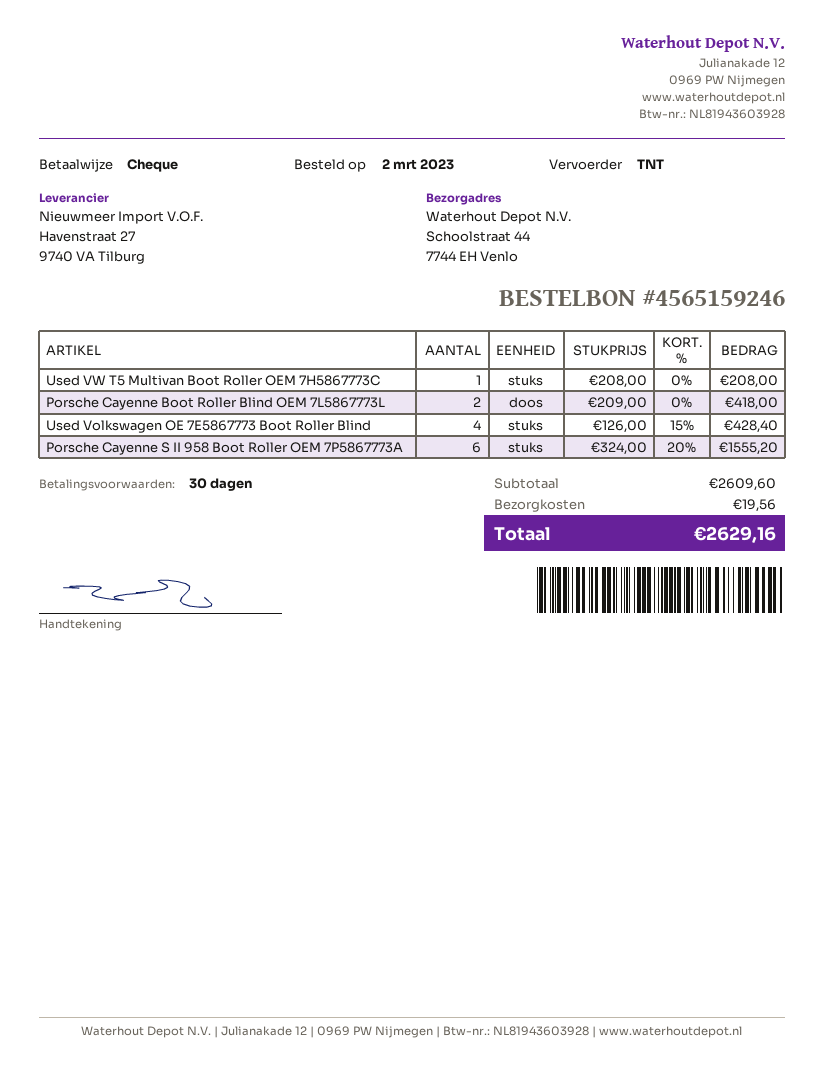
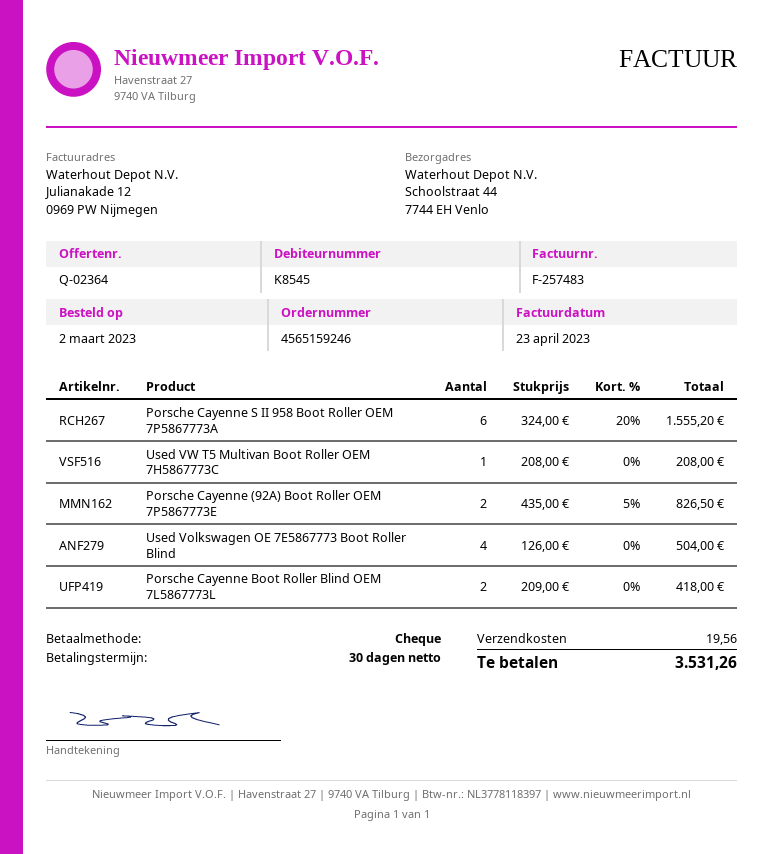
Used Volkswagen OE 7E5867773 Boot Roller Blind: 4 x 126.00 - 15% = 428.40 -> 4 x 126.00 = 504.00
Porsche Cayenne (92A) Boot Roller OEM 7P5867773E: none -> 2 x 435.00 - 5% = 826.50
total: 2629.16 -> 3531.26

